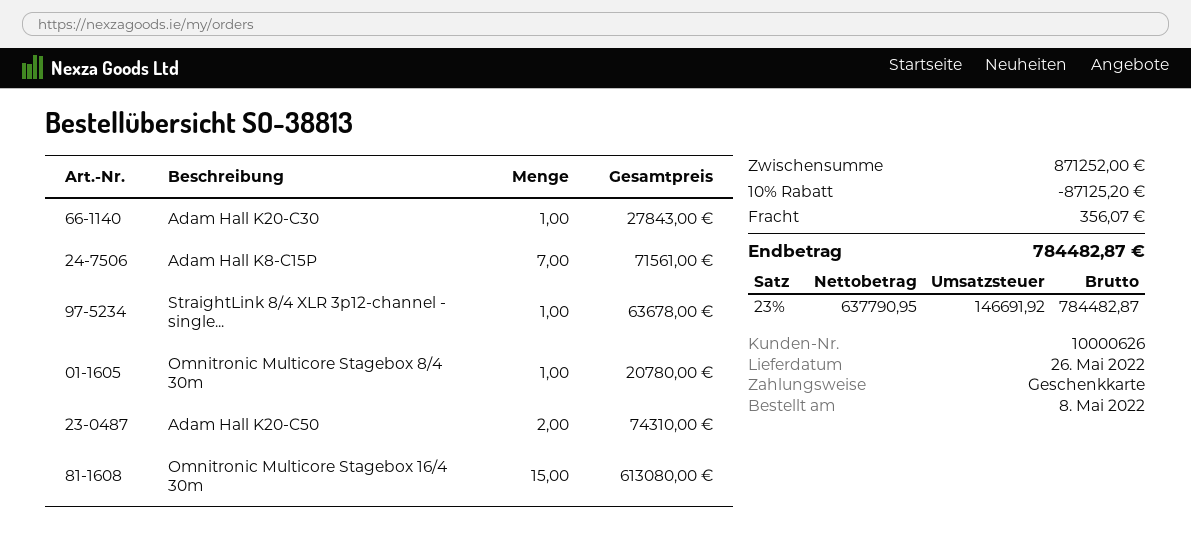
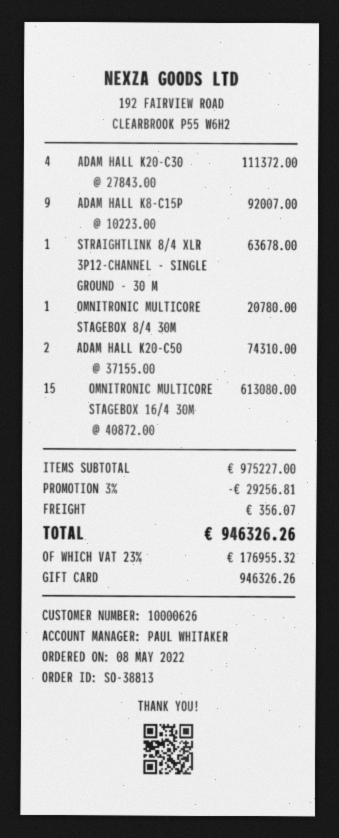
Adam Hall K20-C30: 1 for 27843.00 -> 4 for 111372.00
Adam Hall K8-C15P: 7 for 71561.00 -> 9 for 92007.00
subtotal: 871252.00 -> 975227.00
discount: 10% = 87125.20 -> 3% = 29256.81
tax: 23% = 146691.92 -> 23% = 176955.32
total: 784482.87 -> 946326.26

